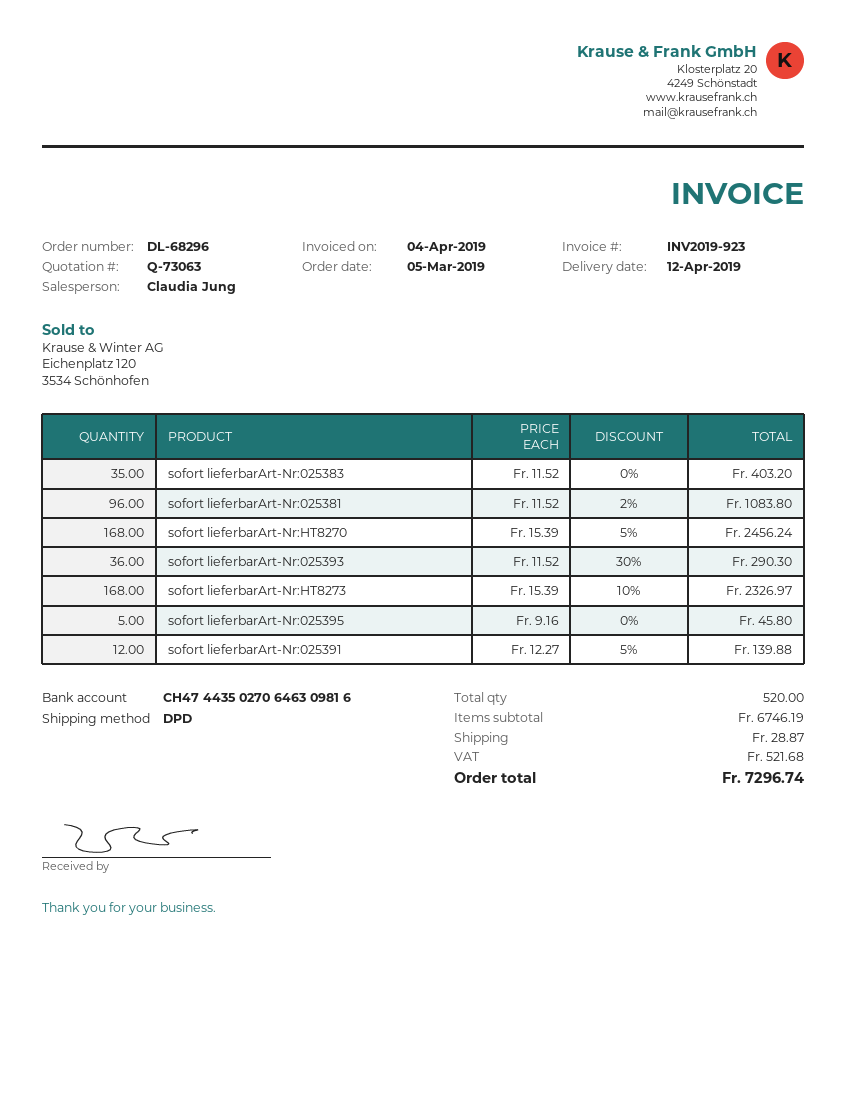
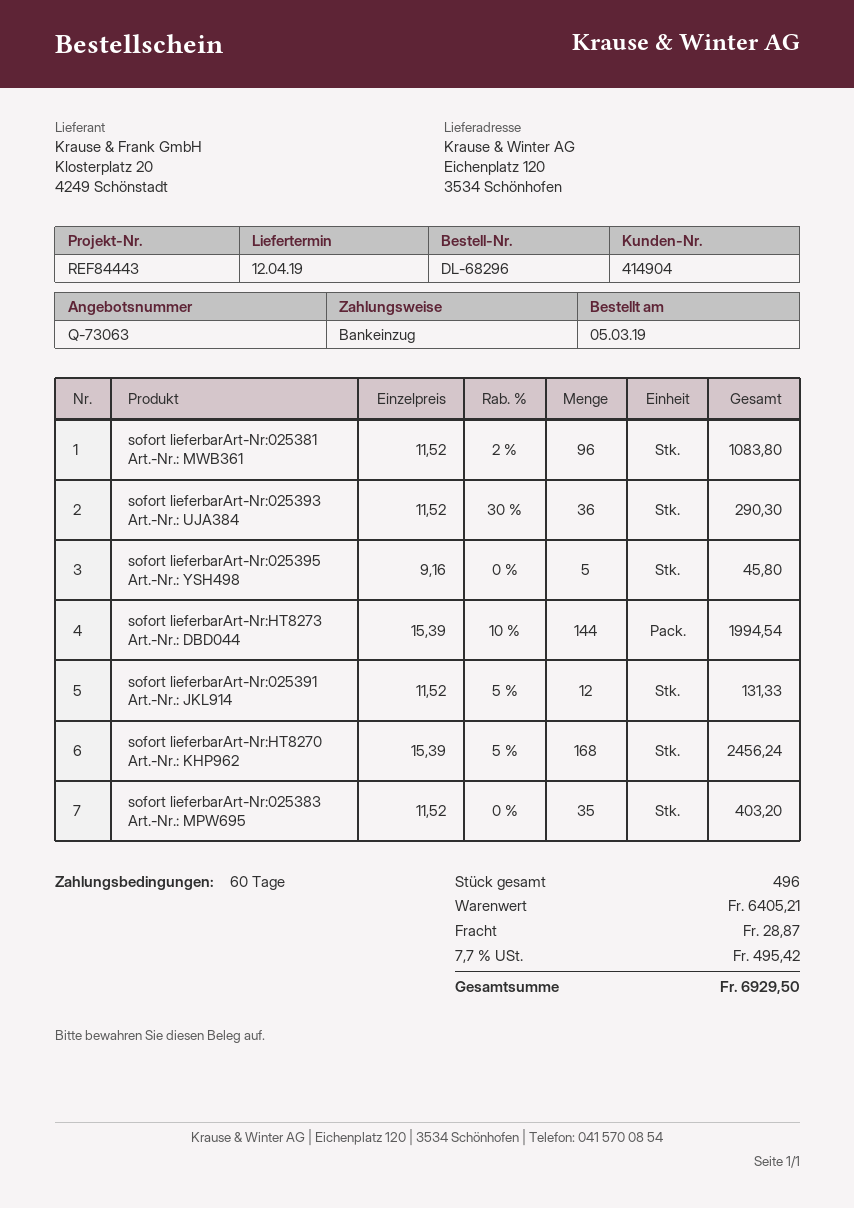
sofort lieferbarArt-Nr:HT8273: 168 x 15.39 - 10% = 2326.97 -> 144 x 15.39 - 10% = 1994.54
sofort lieferbarArt-Nr:025391: 12 x 12.27 - 5% = 139.88 -> 12 x 11.52 - 5% = 131.33
total quantity: 520 -> 496
subtotal: 6746.19 -> 6405.21
tax: 521.68 -> 495.42
total: 7296.74 -> 6929.50

